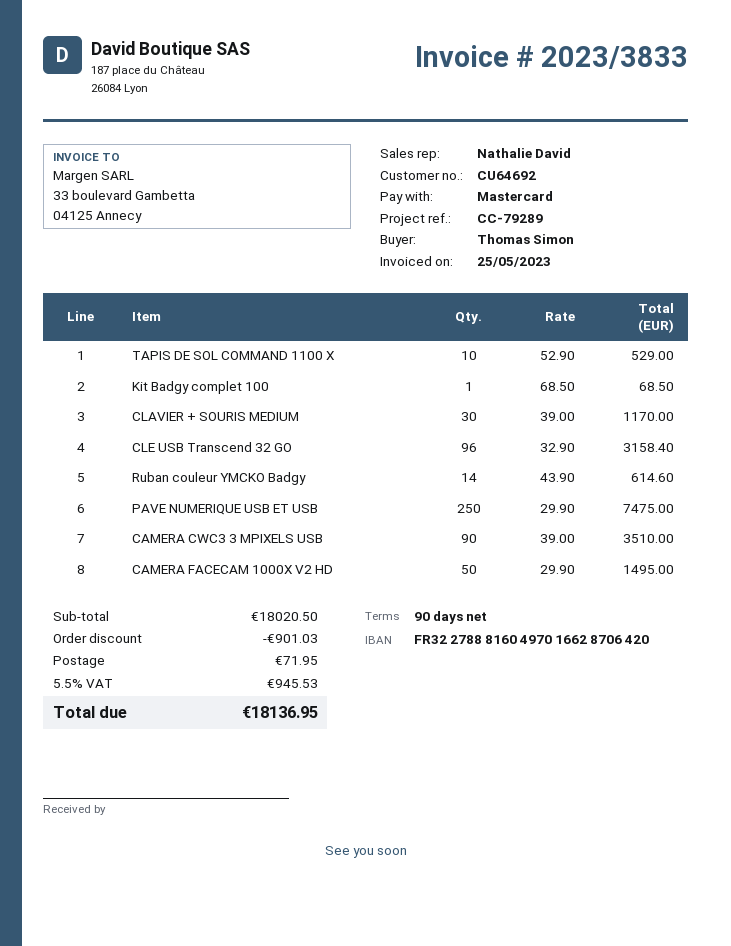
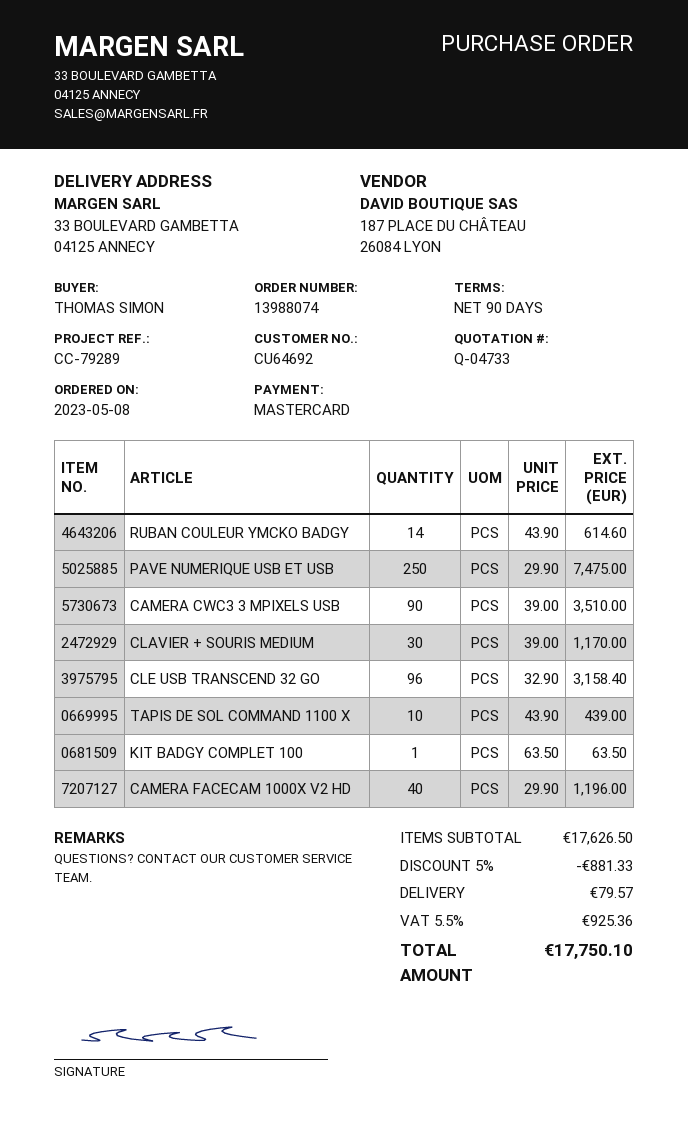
TAPIS DE SOL COMMAND 1100 X: 10 x 52.90 = 529.00 -> 10 x 43.90 = 439.00
Kit Badgy complet 100: 1 x 68.50 = 68.50 -> 1 x 63.50 = 63.50
CAMERA FACECAM 1000X V2 HD: 50 x 29.90 = 1495.00 -> 40 x 29.90 = 1196.00
subtotal: 18020.50 -> 17626.50
discount: 901.03 -> 881.33
shipping: 71.95 -> 79.57
tax: 5.5% = 945.53 -> 5.5% = 925.36
total: 18136.95 -> 17750.10

